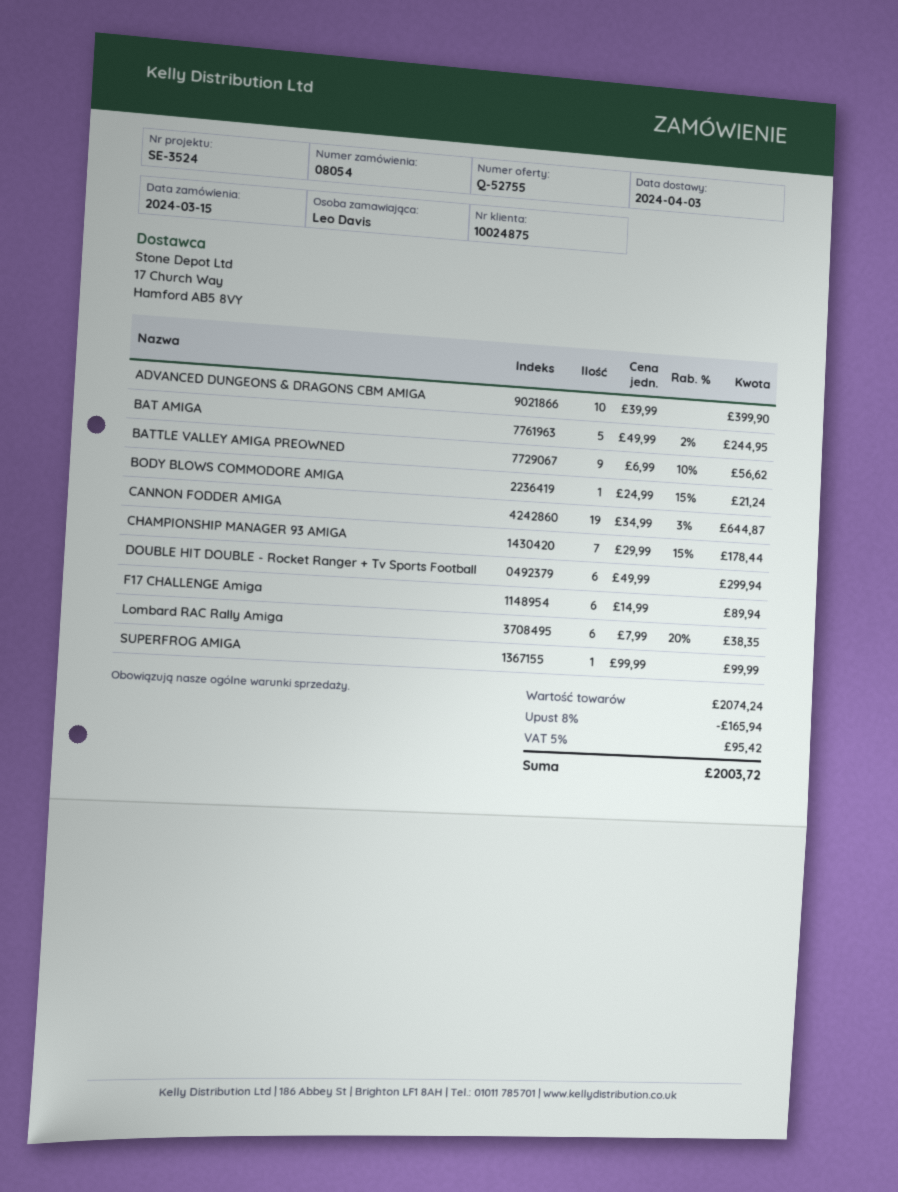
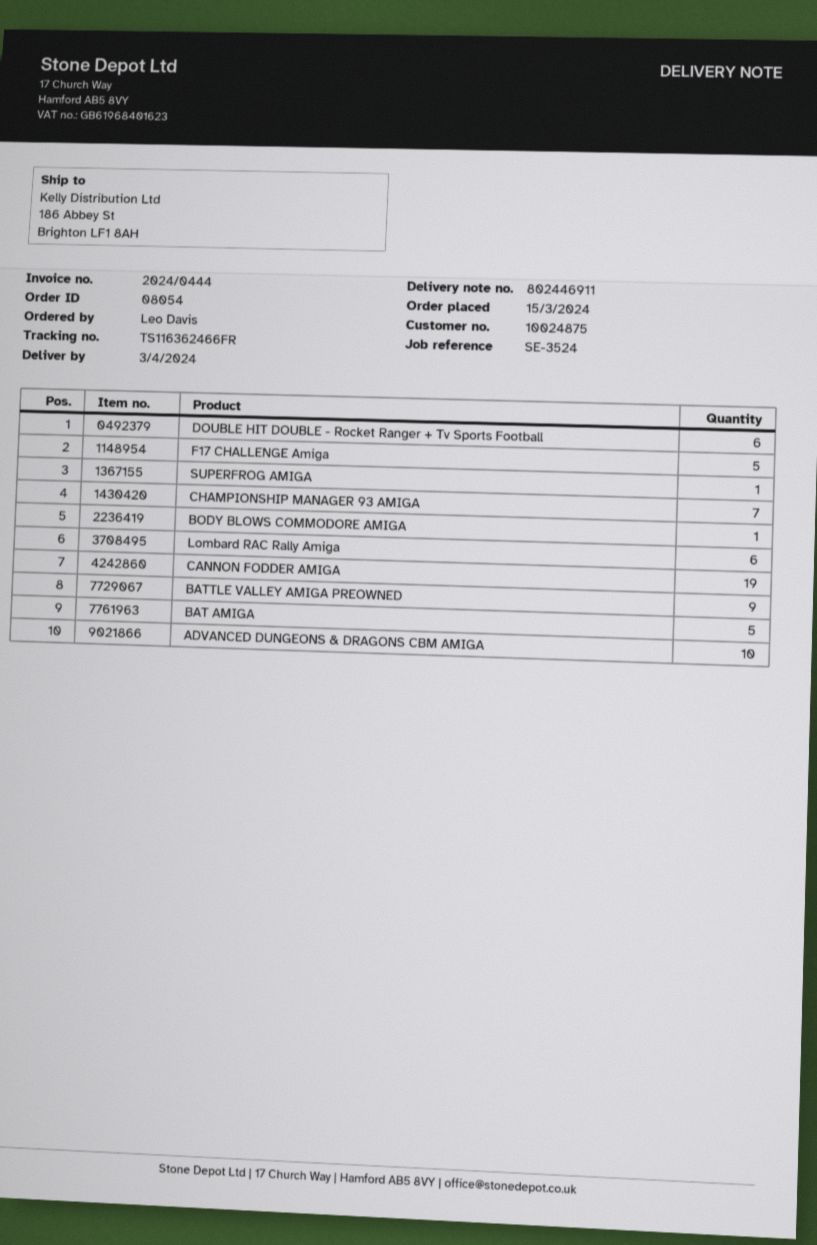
F17 CHALLENGE Amiga: 6 -> 5

